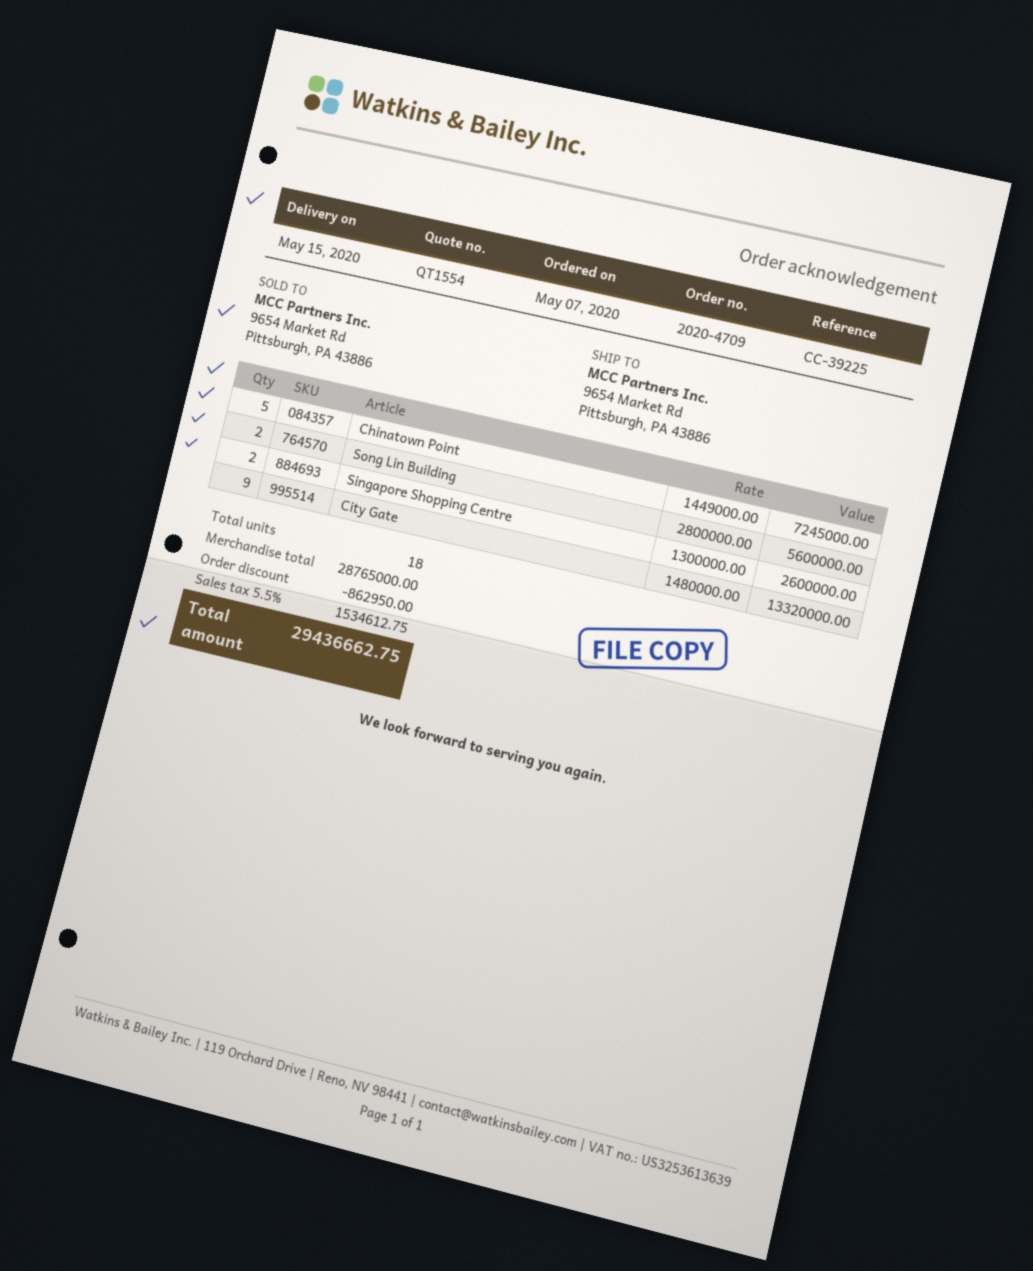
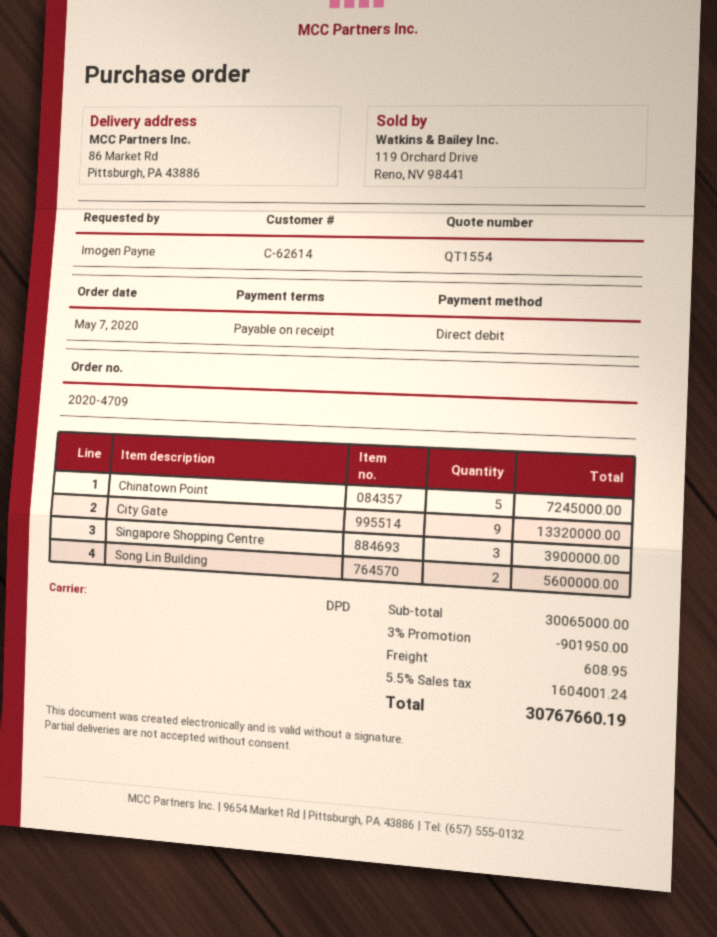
ship to: 9654 Market Rd, Pittsburgh, PA 43886 -> 86 Market Rd, Pittsburgh, PA 43886
Singapore Shopping Centre: 2 for 2600000.00 -> 3 for 3900000.00
subtotal: 28765000.00 -> 30065000.00
discount: 862950.00 -> 901950.00
shipping: none -> 608.95
tax: 5.5% = 1534612.75 -> 5.5% = 1604001.24
total: 29436662.75 -> 30767660.19

